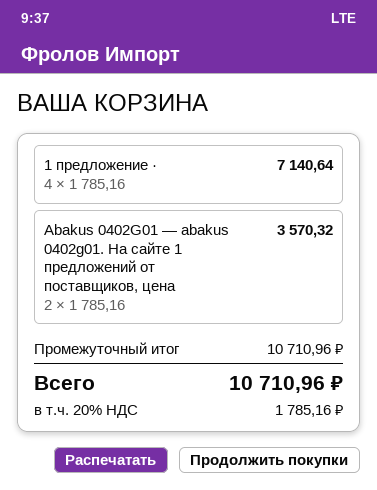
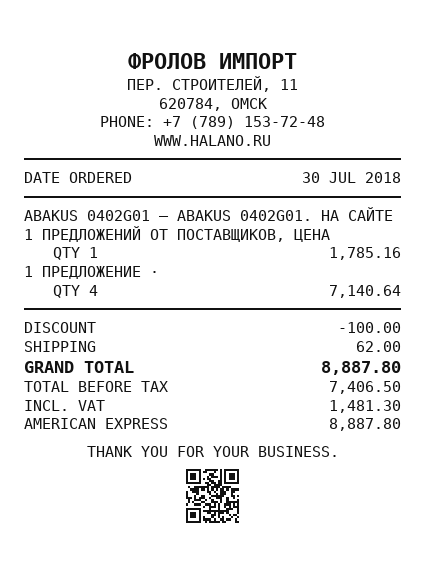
Abakus 0402G01 — abakus 0402g01. На сайте 1 предложений от поставщиков, цена: 2 for 3570.32 -> 1 for 1785.16
discount: none -> 100.00
shipping: none -> 62.00
tax: 1785.16 -> 1481.30
total: 10710.96 -> 8887.80

